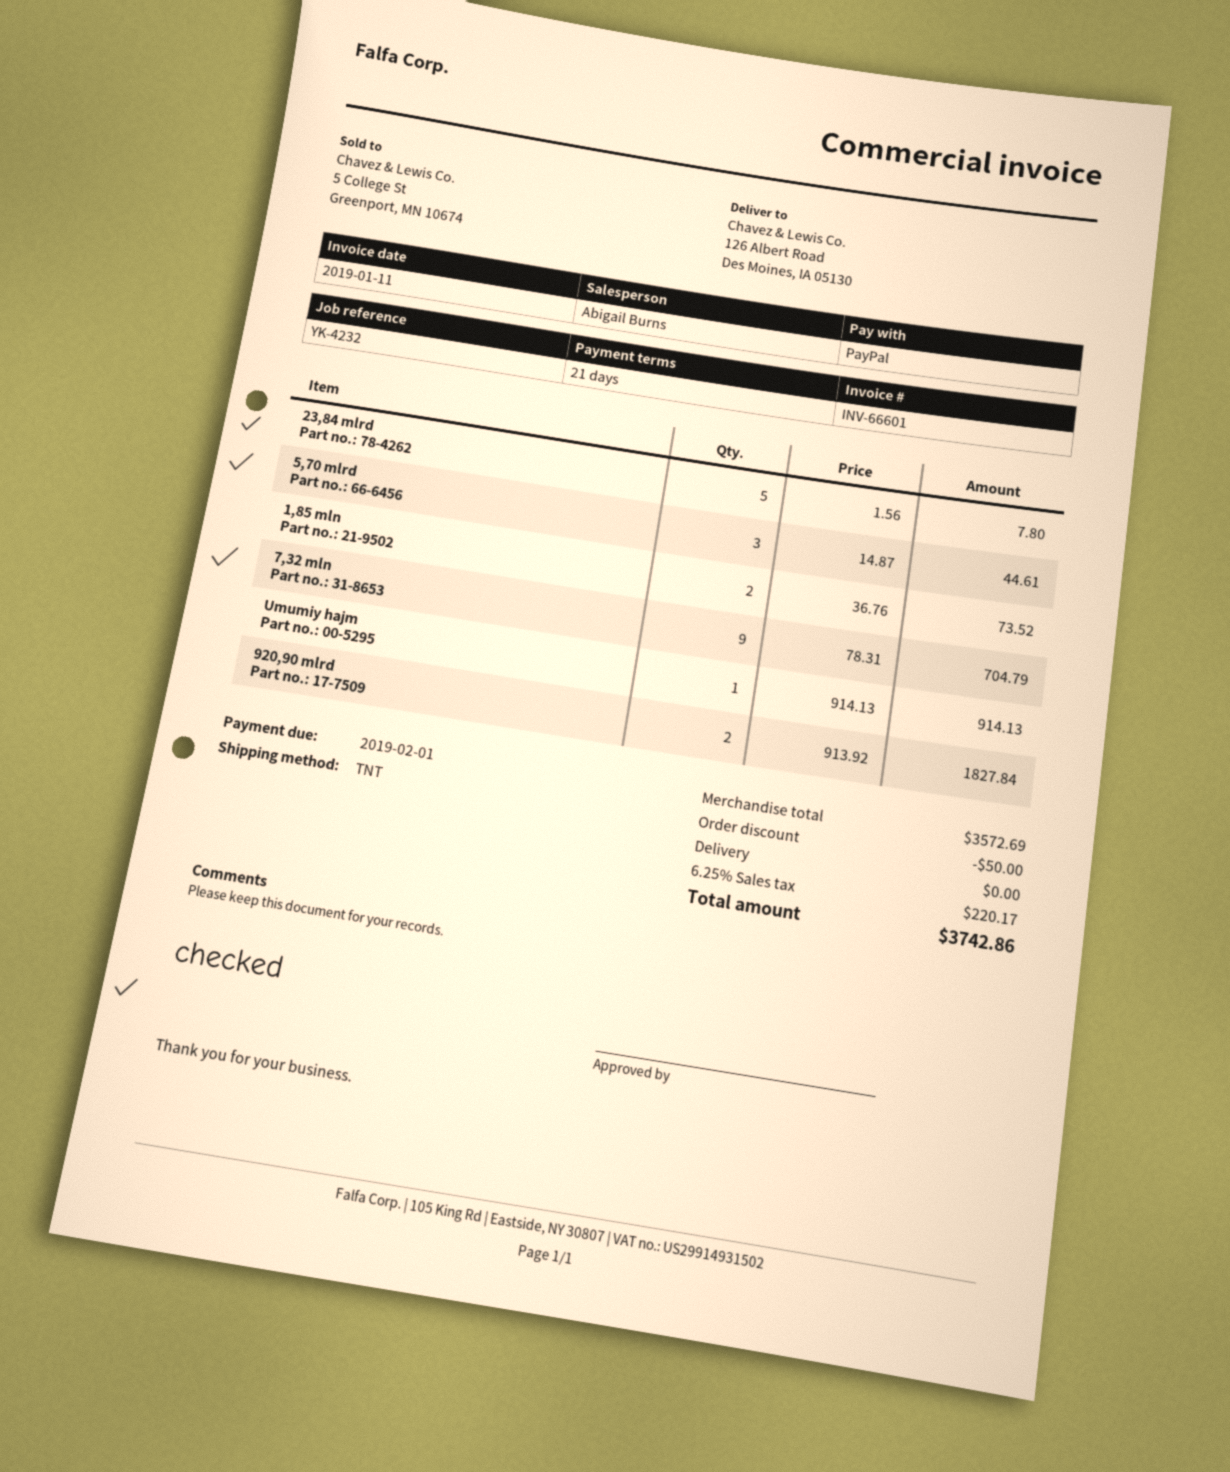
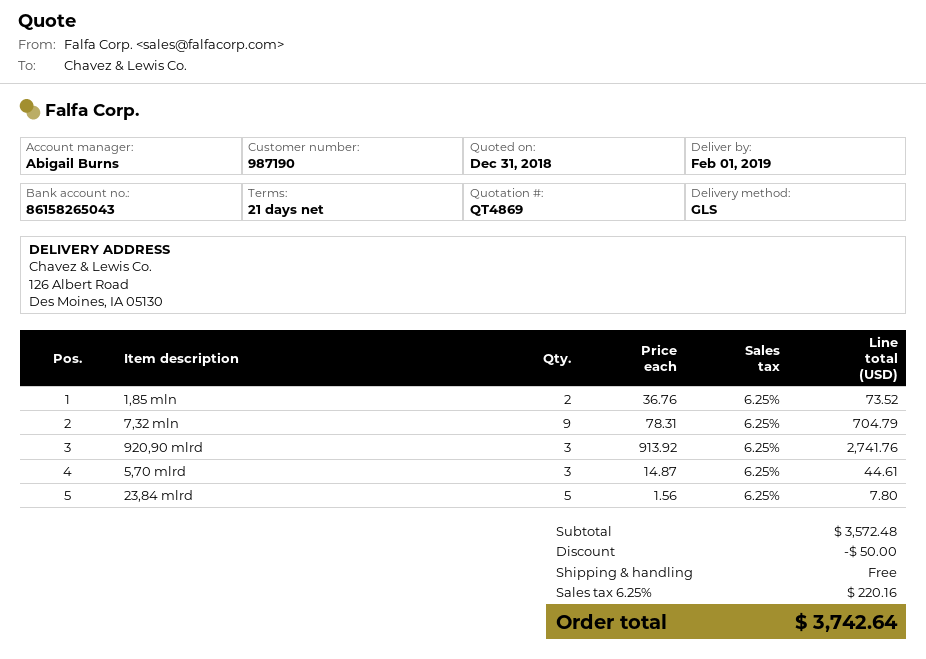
shipping method: TNT -> GLS
Umumiy hajm: 1 x 914.13 = 914.13 -> none
920,90 mlrd: 2 x 913.92 = 1827.84 -> 3 x 913.92 = 2741.76
subtotal: 3572.69 -> 3572.48
tax: 6.25% = 220.17 -> 6.25% = 220.16
total: 3742.86 -> 3742.64

